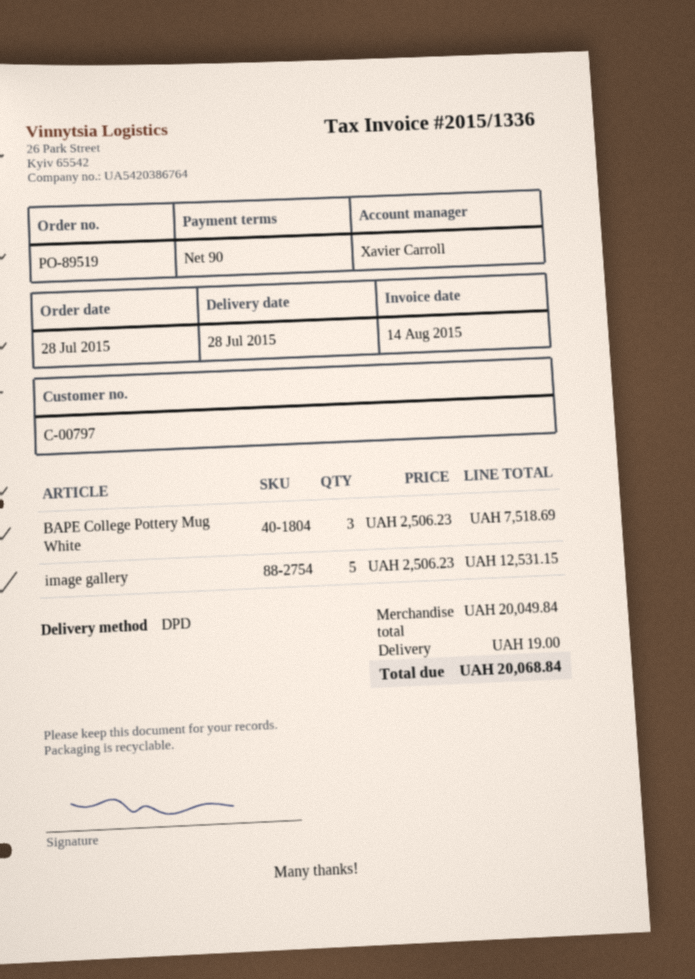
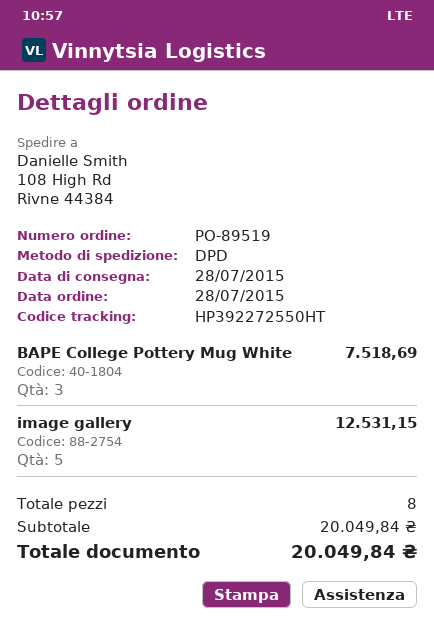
shipping: 19.00 -> none
total: 20068.84 -> 20049.84

